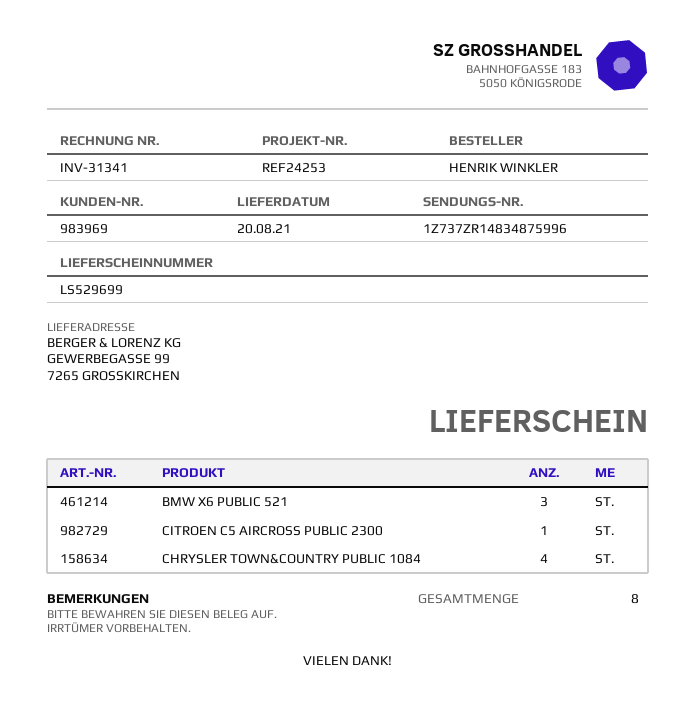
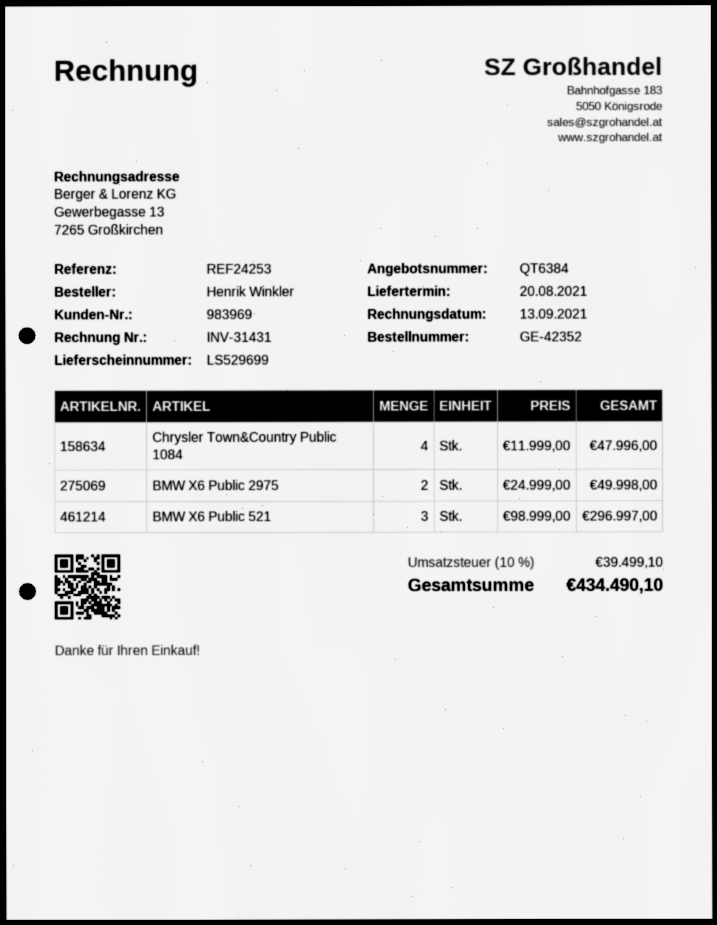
invoice number: INV-31341 -> INV-31431
CITROEN C5 AIRCROSS PUBLIC 2300: 1 -> none
BMW X6 Public 2975: none -> 2

